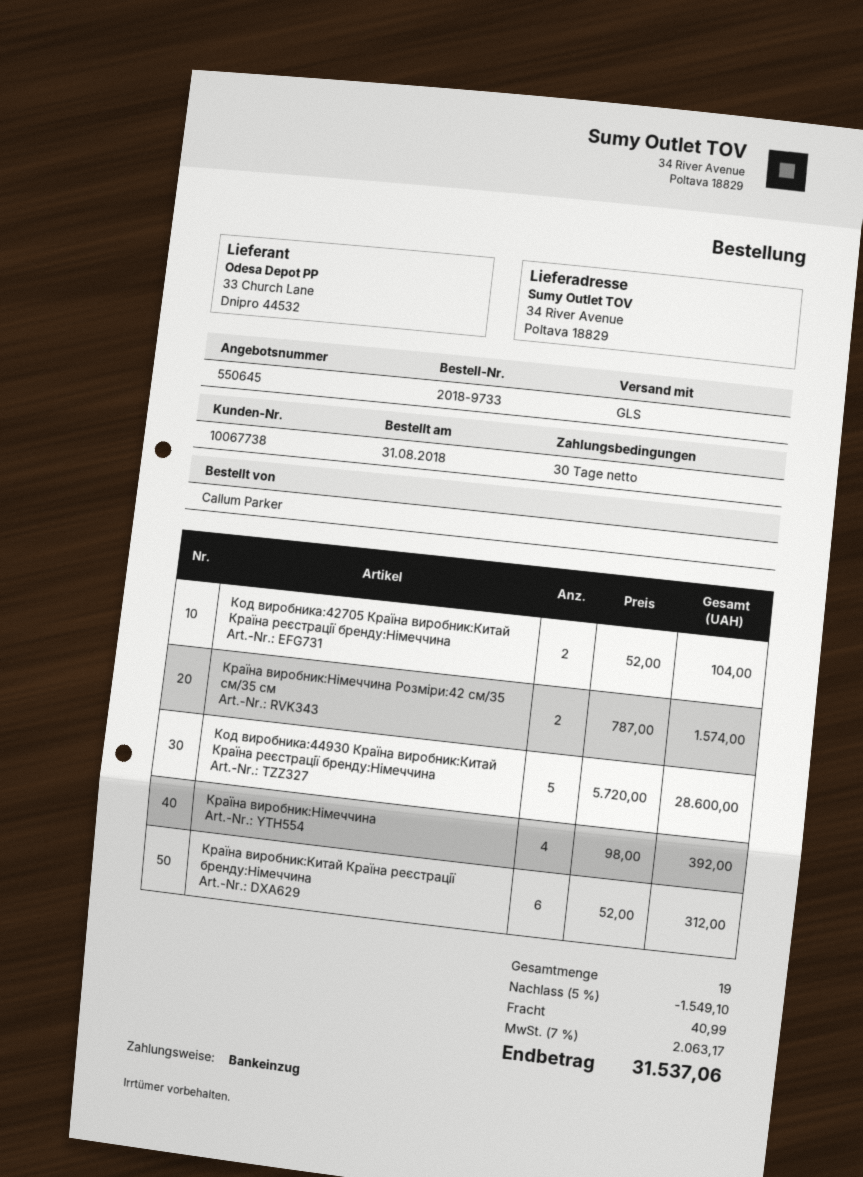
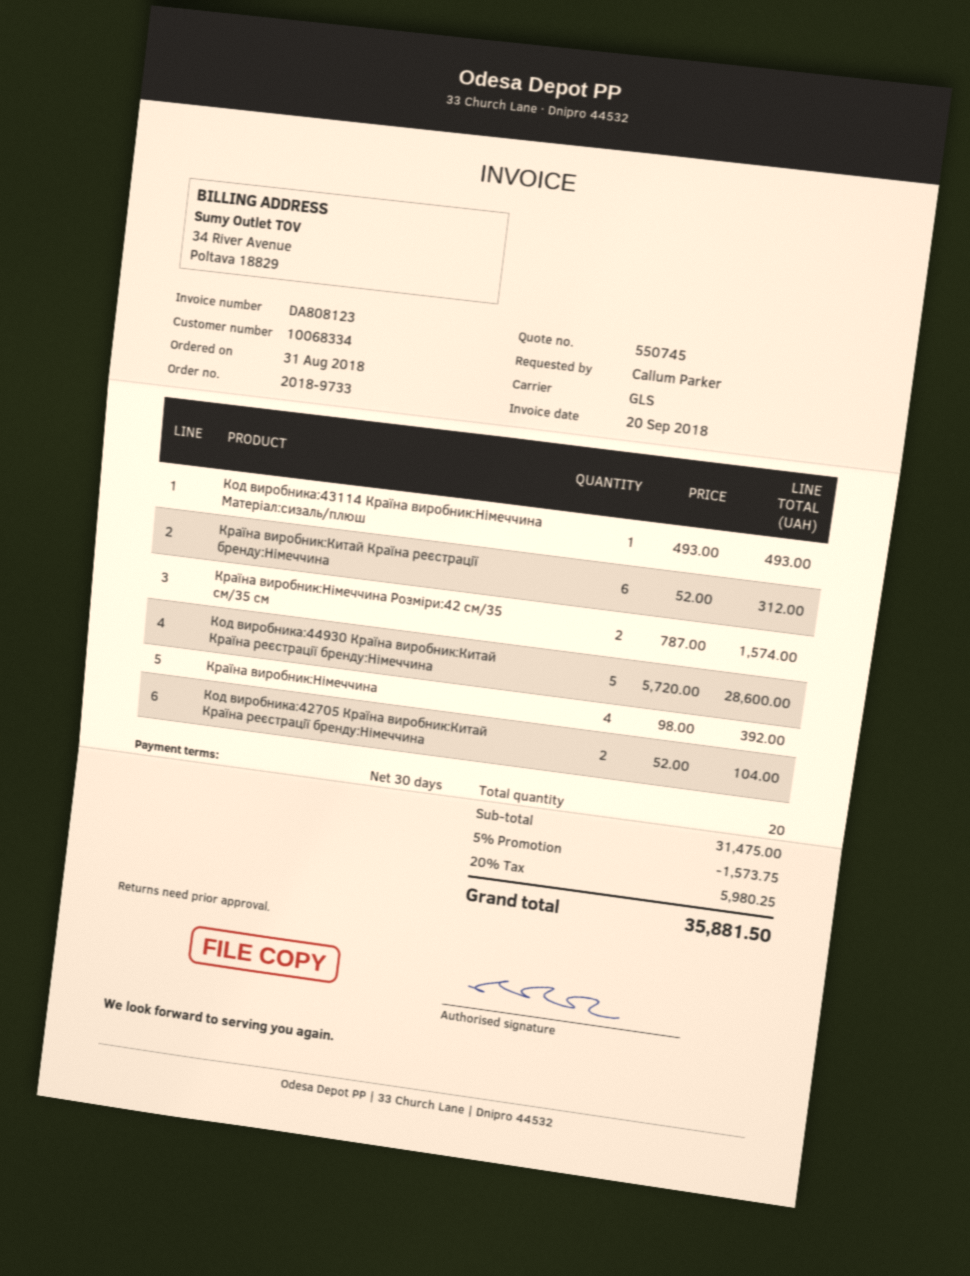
quote number: 550645 -> 550745
customer number: 10067738 -> 10068334
Код виробника:43114 Країна виробник:Німеччина Матеріал:сизаль/плюш: none -> 1 x 493.00 = 493.00
total quantity: 19 -> 20
discount: 5% = 1549.10 -> 5% = 1573.75
shipping: 40.99 -> none
tax: 7% = 2063.17 -> 20% = 5980.25
total: 31537.06 -> 35881.50

